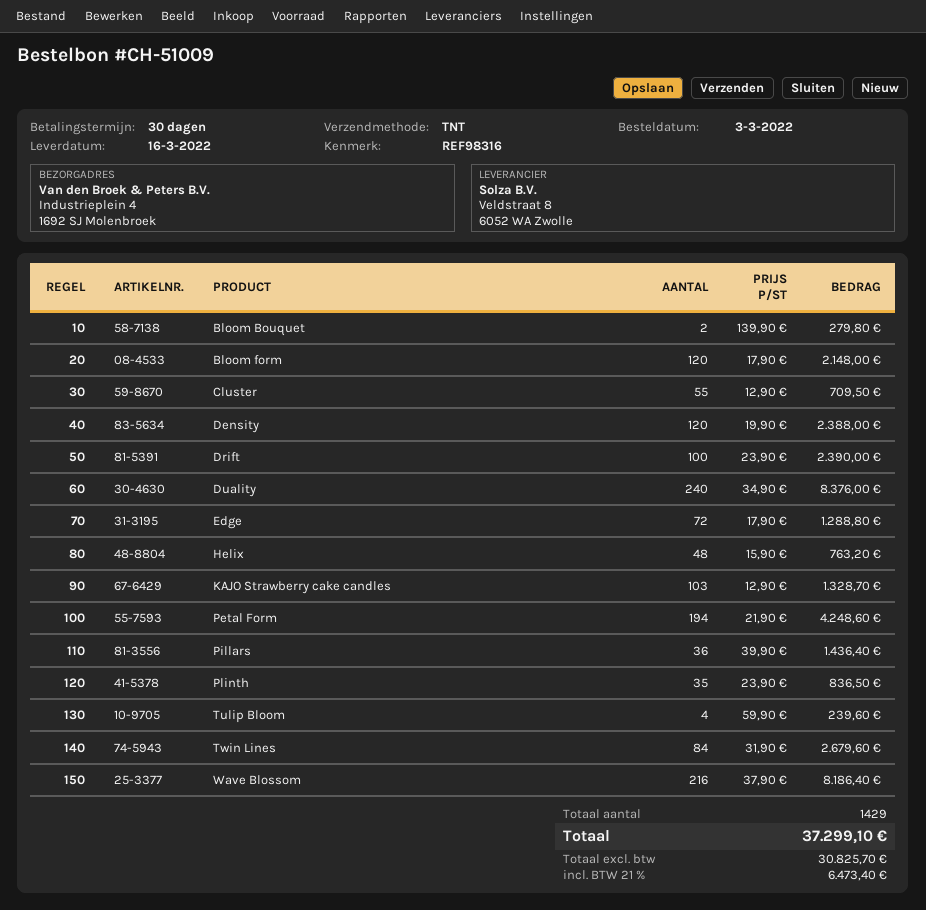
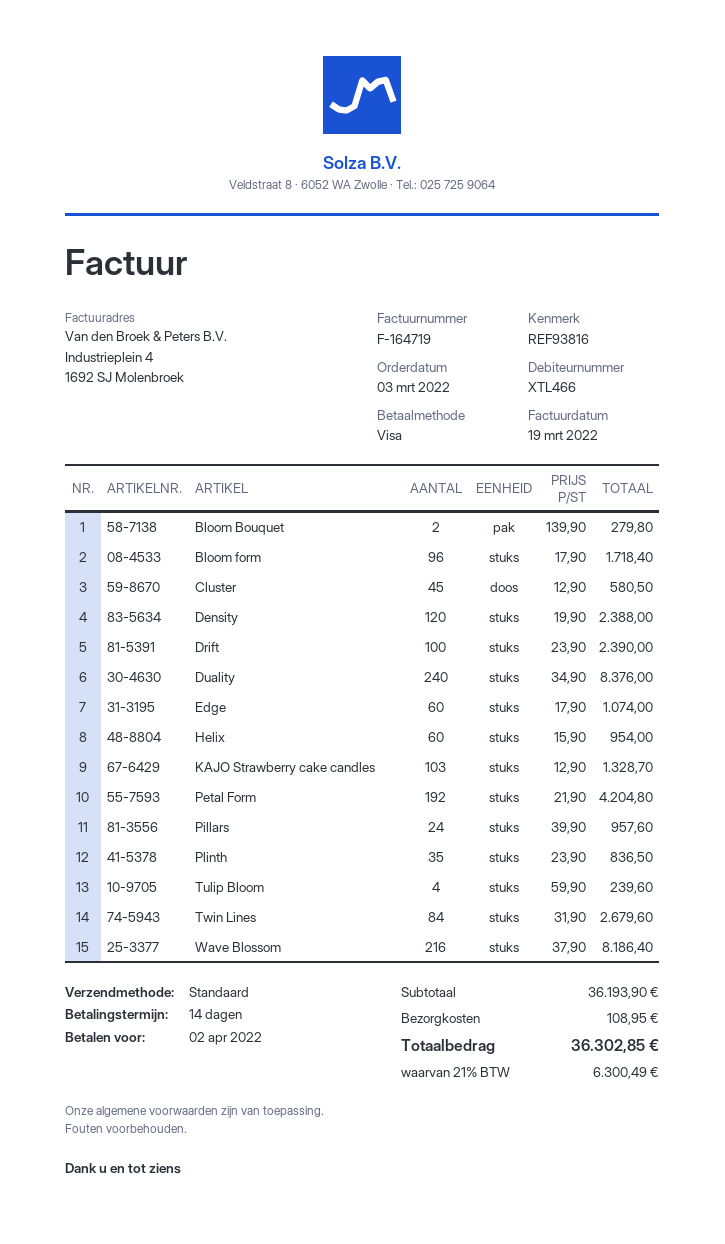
payment terms: 30 days -> 14 days
reference: REF98316 -> REF93816
shipping method: TNT -> standard
Bloom form: 120 x 17.90 = 2148.00 -> 96 x 17.90 = 1718.40
Cluster: 55 x 12.90 = 709.50 -> 45 x 12.90 = 580.50
Edge: 72 x 17.90 = 1288.80 -> 60 x 17.90 = 1074.00
Helix: 48 x 15.90 = 763.20 -> 60 x 15.90 = 954.00
Petal Form: 194 x 21.90 = 4248.60 -> 192 x 21.90 = 4204.80
Pillars: 36 x 39.90 = 1436.40 -> 24 x 39.90 = 957.60
shipping: none -> 108.95
tax: 21% = 6473.40 -> 21% = 6300.49
total: 37299.10 -> 36302.85

